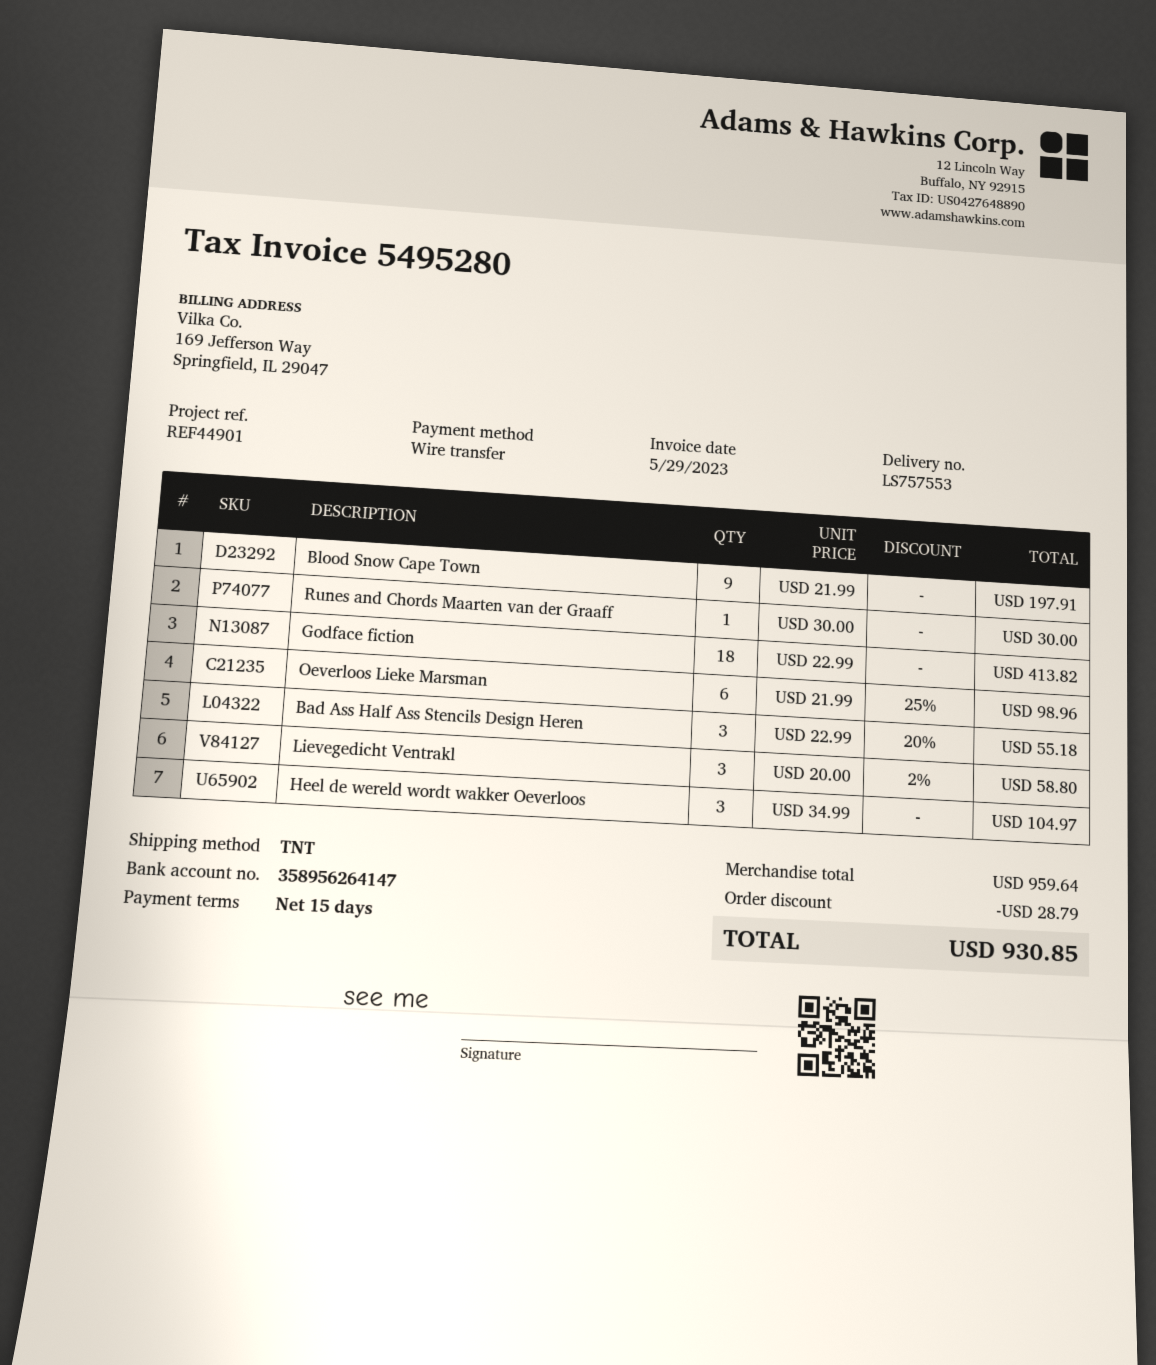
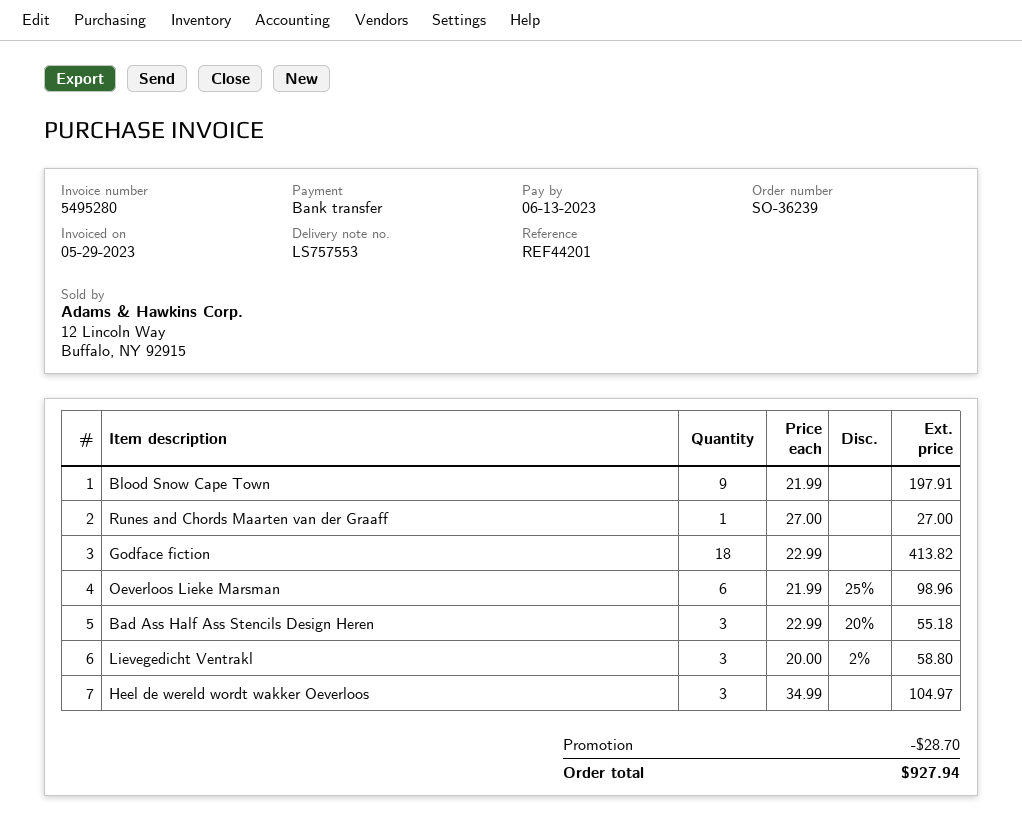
reference: REF44901 -> REF44201
Runes and Chords Maarten van der Graaff: 1 x 30.00 = 30.00 -> 1 x 27.00 = 27.00
discount: 28.79 -> 28.70
total: 930.85 -> 927.94

